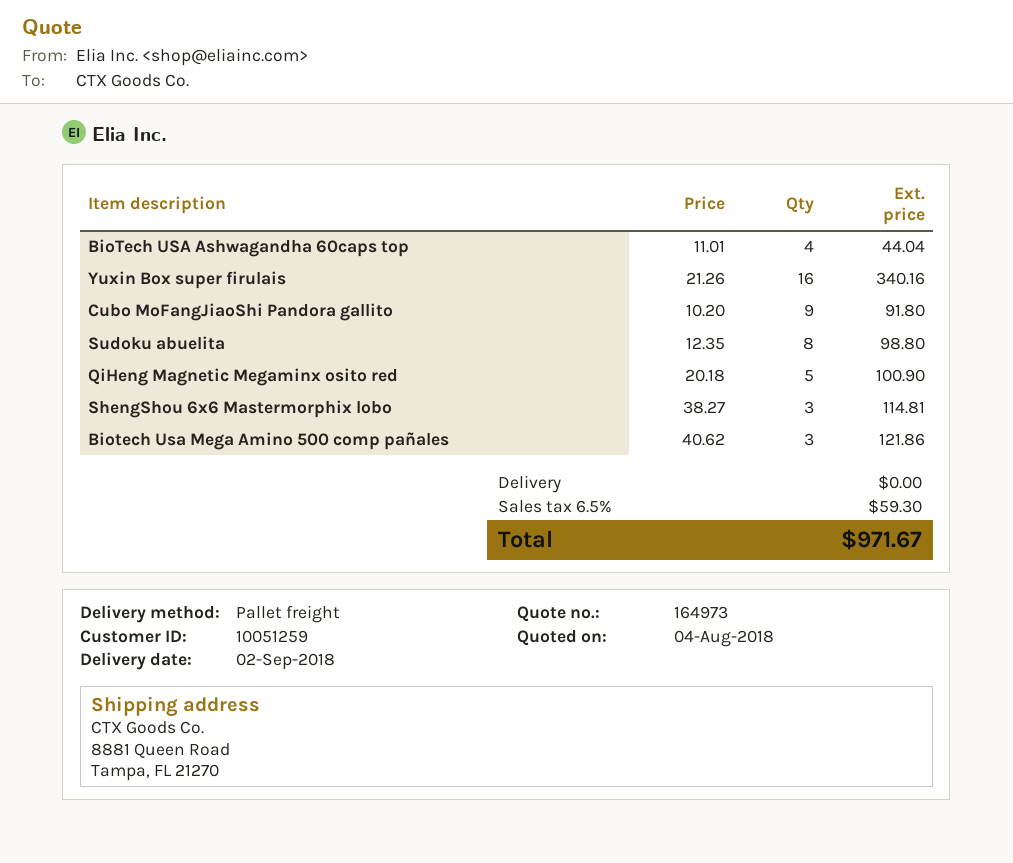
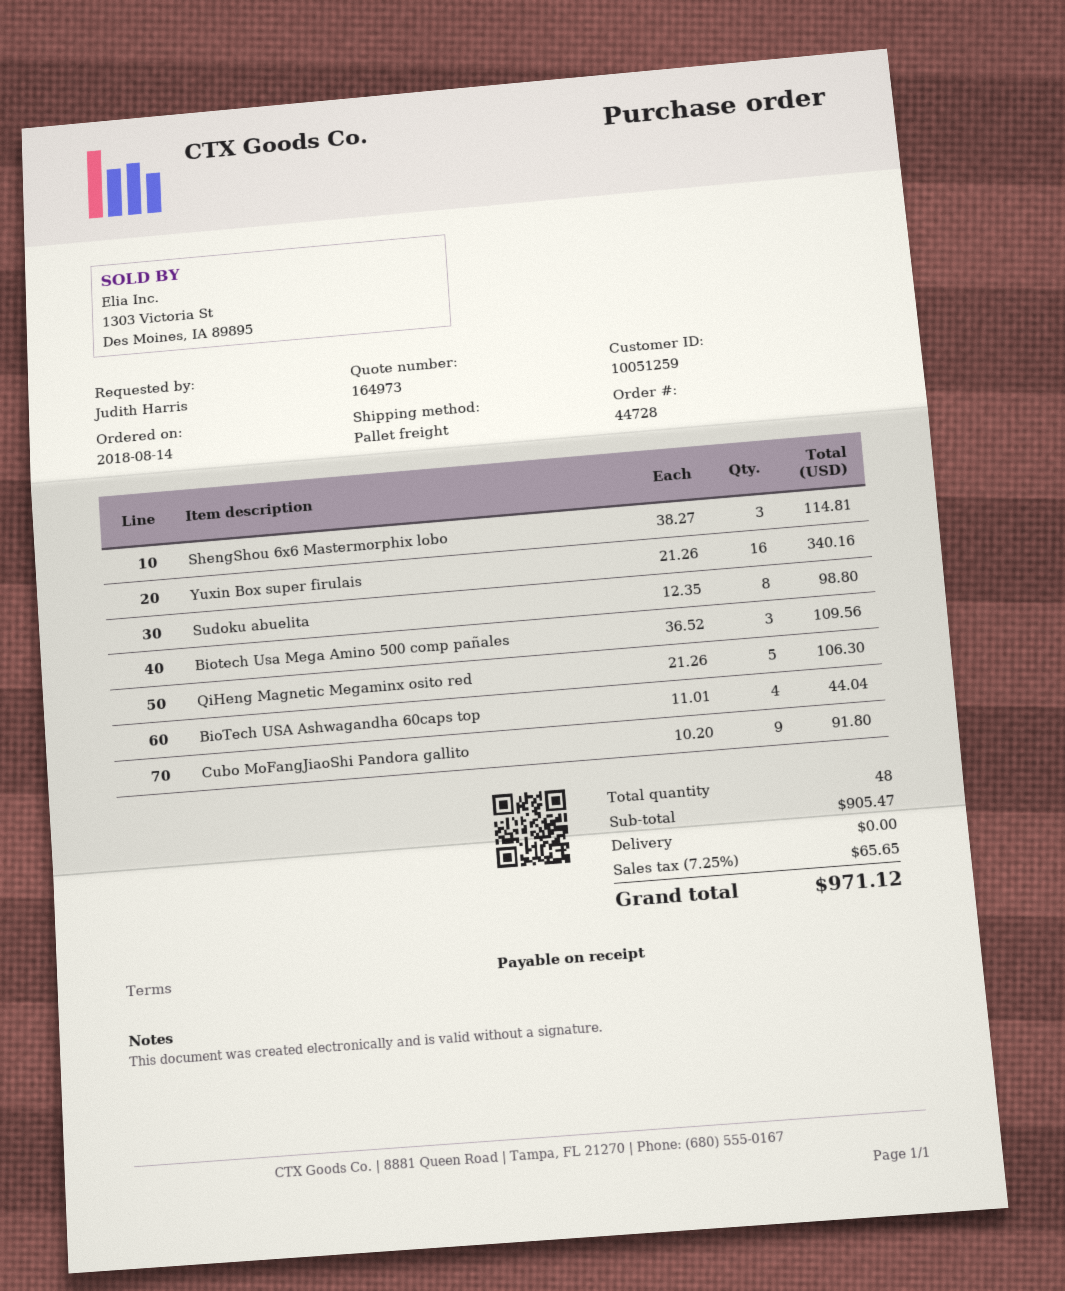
QiHeng Magnetic Megaminx osito red: 5 x 20.18 = 100.90 -> 5 x 21.26 = 106.30
Biotech Usa Mega Amino 500 comp pañales: 3 x 40.62 = 121.86 -> 3 x 36.52 = 109.56
tax: 6.5% = 59.30 -> 7.25% = 65.65
total: 971.67 -> 971.12

